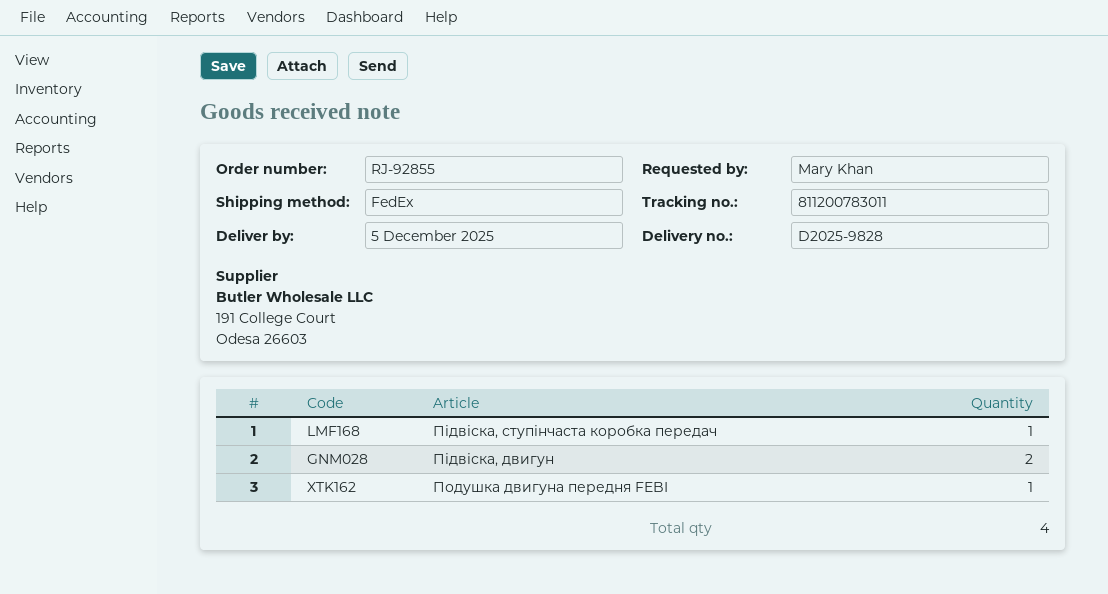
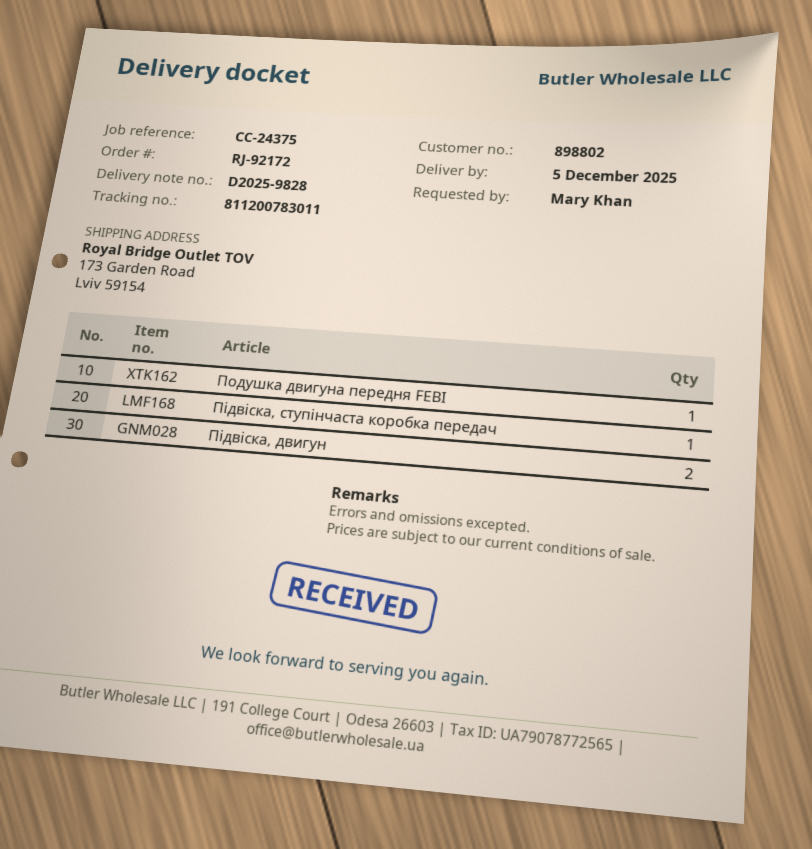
order number: RJ-92855 -> RJ-92172

